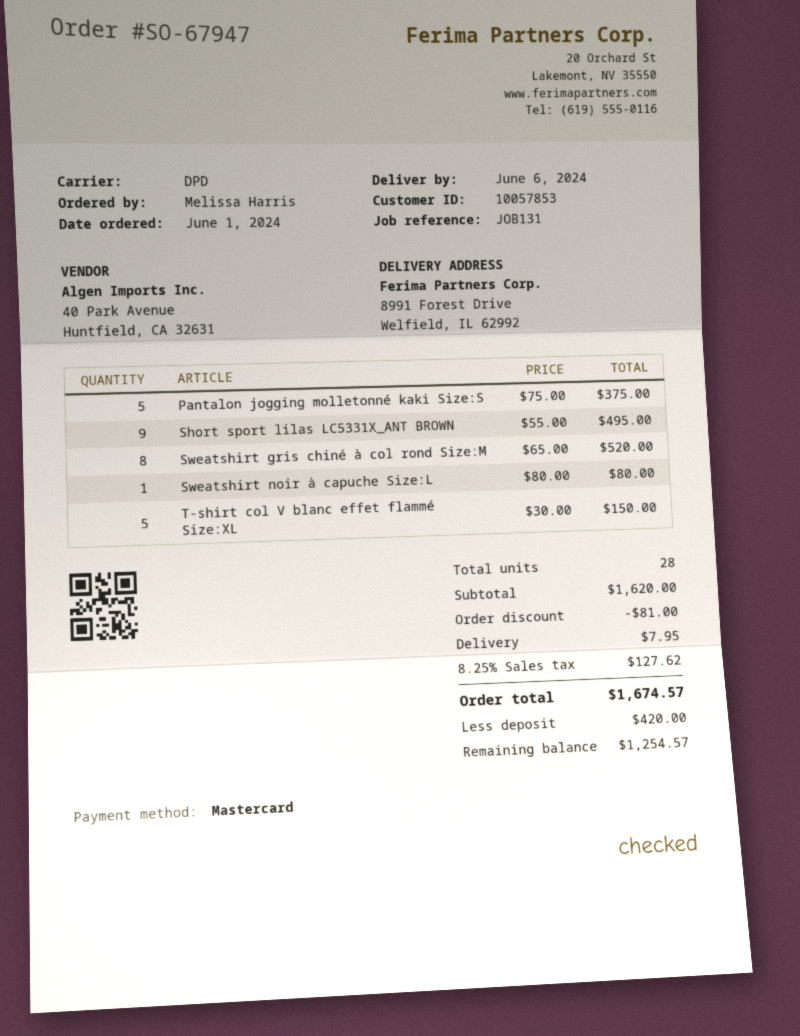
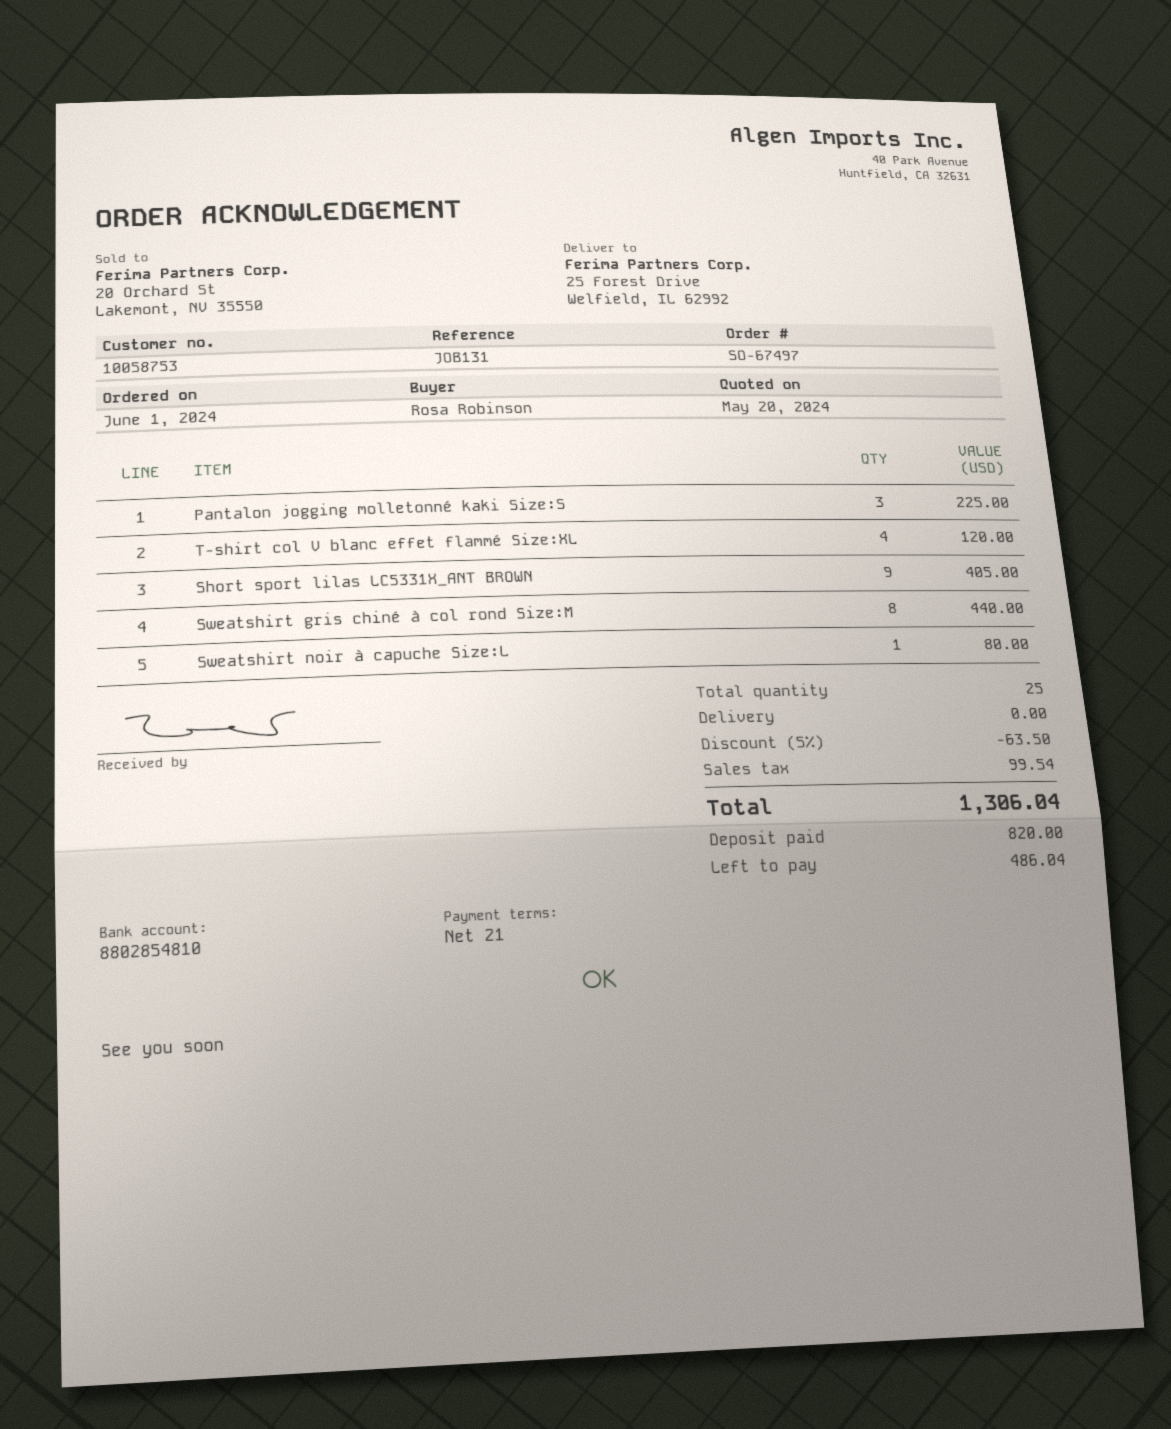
order number: SO-67947 -> SO-67497
customer number: 10057853 -> 10058753
ordered by: Melissa Harris -> Rosa Robinson
ship to: 8991 Forest Drive, Welfield, IL 62992 -> 25 Forest Drive, Welfield, IL 62992
Pantalon jogging molletonné kaki Size:S: 5 for 375.00 -> 3 for 225.00
Short sport lilas LC5331X_ANT BROWN: 9 for 495.00 -> 9 for 405.00
Sweatshirt gris chiné à col rond Size:M: 8 for 520.00 -> 8 for 440.00
T-shirt col V blanc effet flammé Size:XL: 5 for 150.00 -> 4 for 120.00
total quantity: 28 -> 25
discount: 81.00 -> 63.50
shipping: 7.95 -> 0.00
tax: 127.62 -> 99.54
total: 1674.57 -> 1306.04
deposit: 420.00 -> 820.00
balance: 1254.57 -> 486.04

